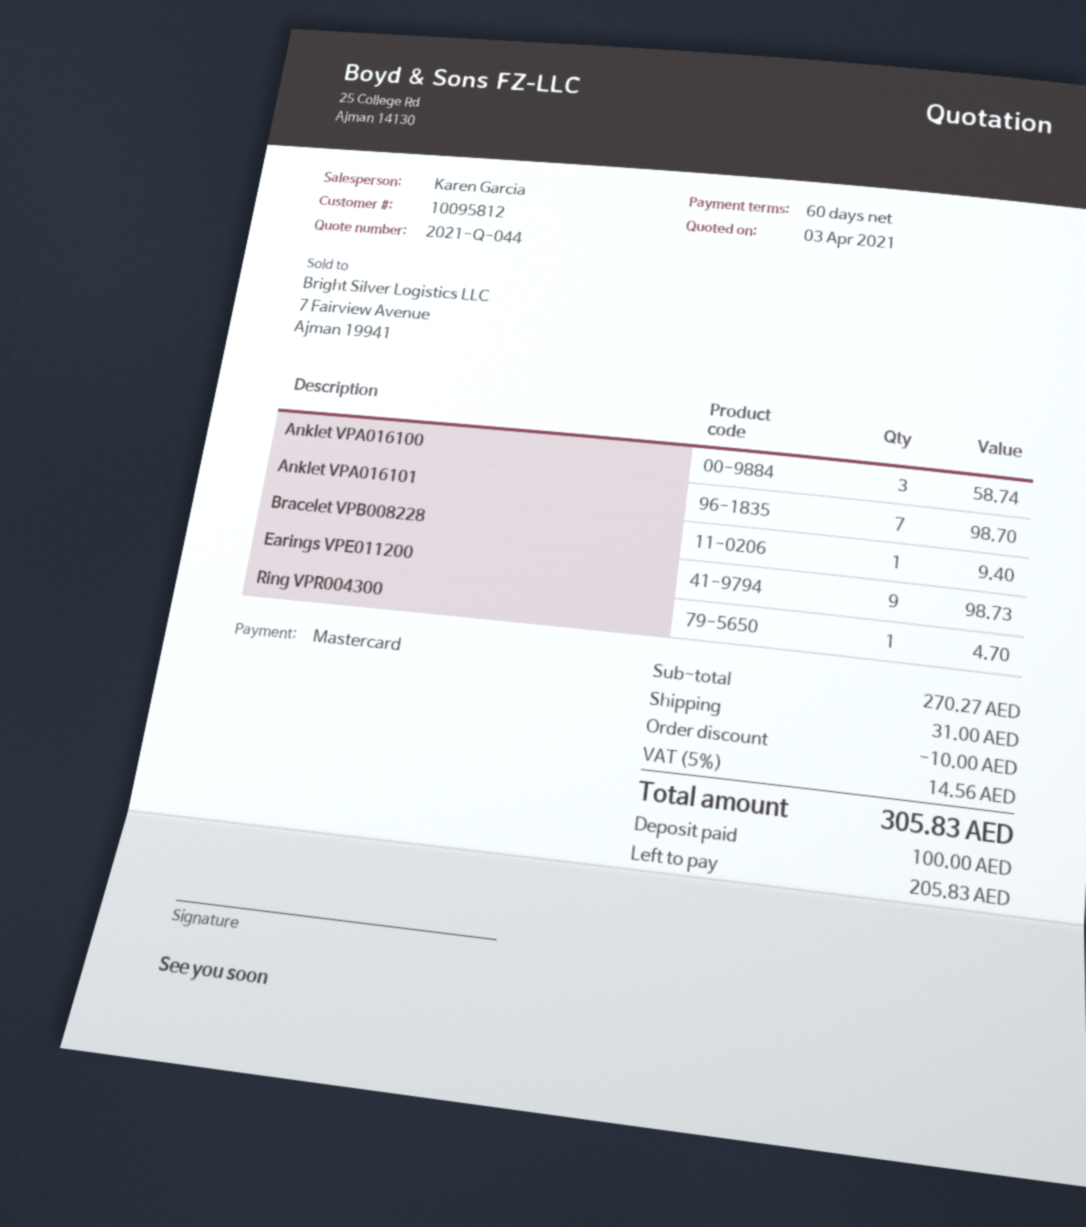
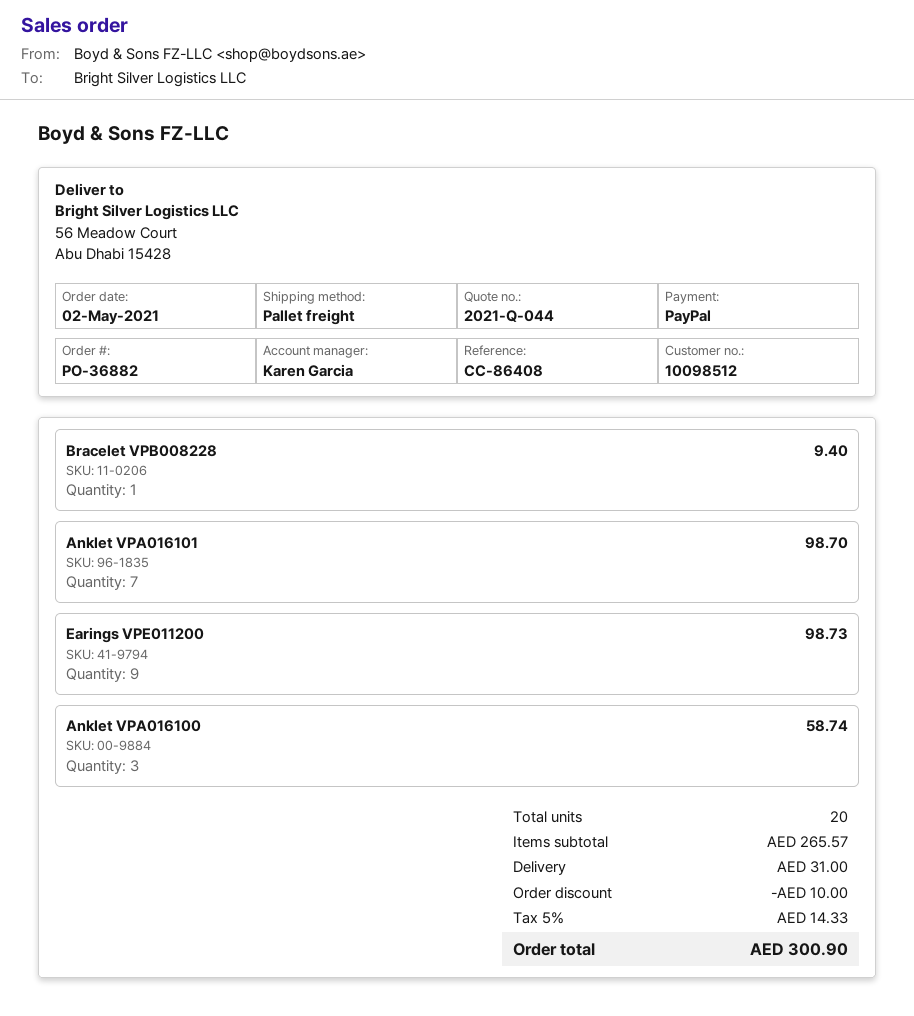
customer number: 10095812 -> 10098512
payment method: Mastercard -> PayPal
Ring VPR004300: 1 for 4.70 -> none
subtotal: 270.27 -> 265.57
tax: 5% = 14.56 -> 5% = 14.33
total: 305.83 -> 300.90

